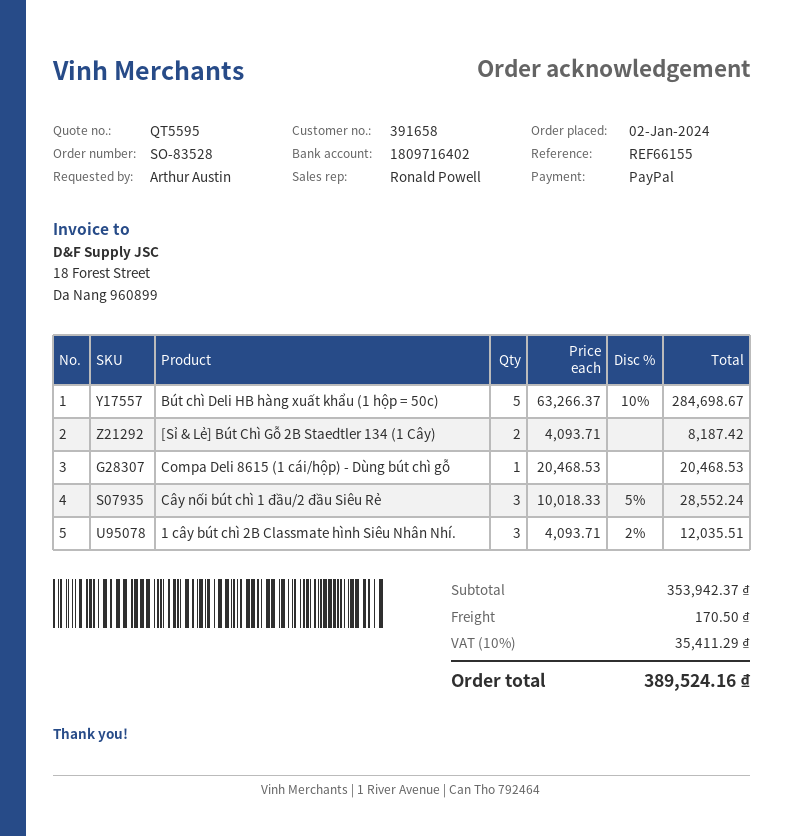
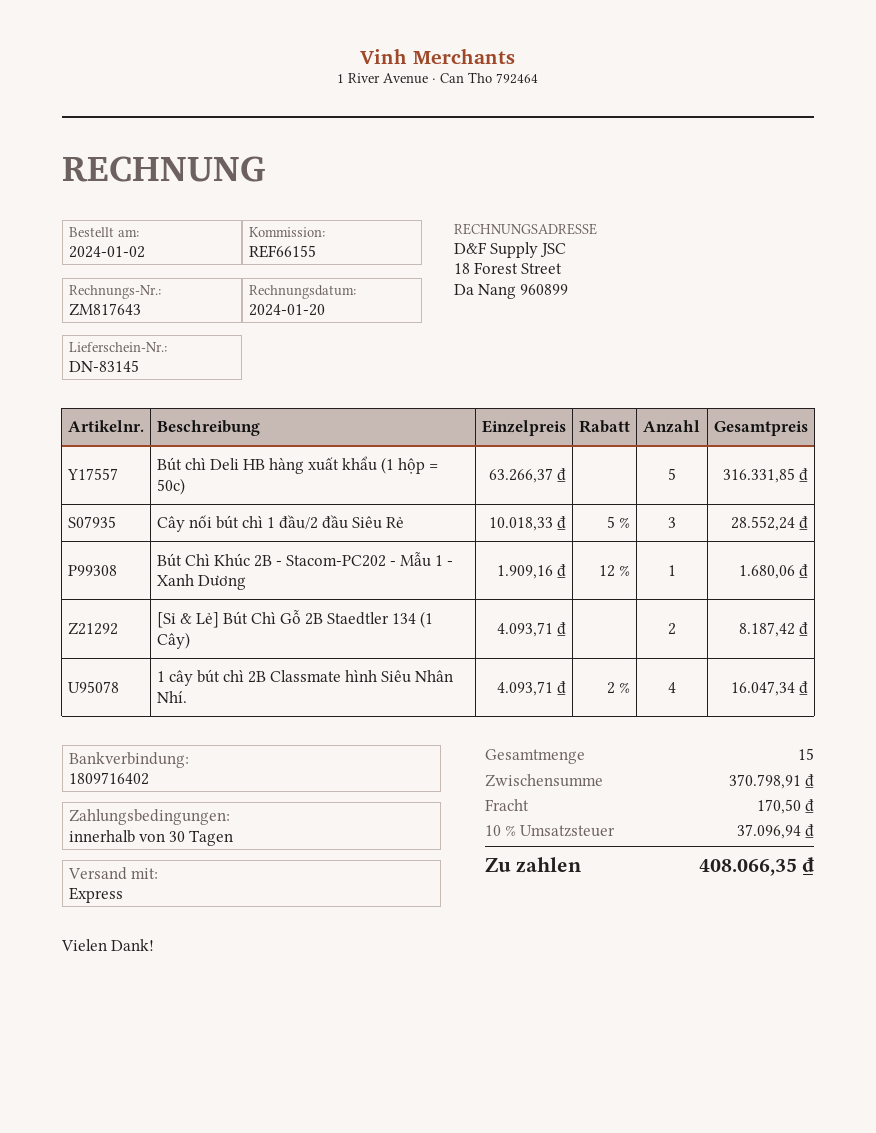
Bút chì Deli HB hàng xuất khẩu (1 hộp = 50c): 5 x 63266.37 - 10% = 284698.67 -> 5 x 63266.37 = 316331.85
Compa Deli 8615 (1 cái/hộp) - Dùng bút chì gỗ: 1 x 20468.53 = 20468.53 -> none
1 cây bút chì 2B Classmate hình Siêu Nhân Nhí.: 3 x 4093.71 - 2% = 12035.51 -> 4 x 4093.71 - 2% = 16047.34
Bút Chì Khúc 2B - Stacom-PC202 - Mẫu 1 - Xanh Dương: none -> 1 x 1909.16 - 12% = 1680.06
subtotal: 353942.37 -> 370798.91
tax: 10% = 35411.29 -> 10% = 37096.94
total: 389524.16 -> 408066.35

